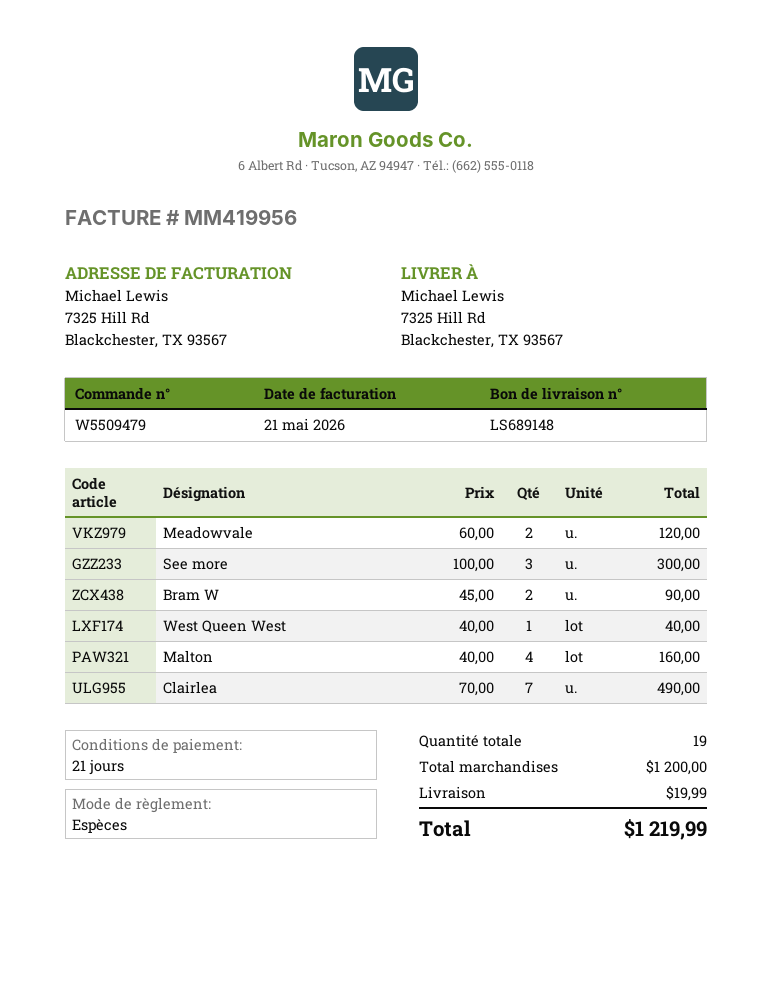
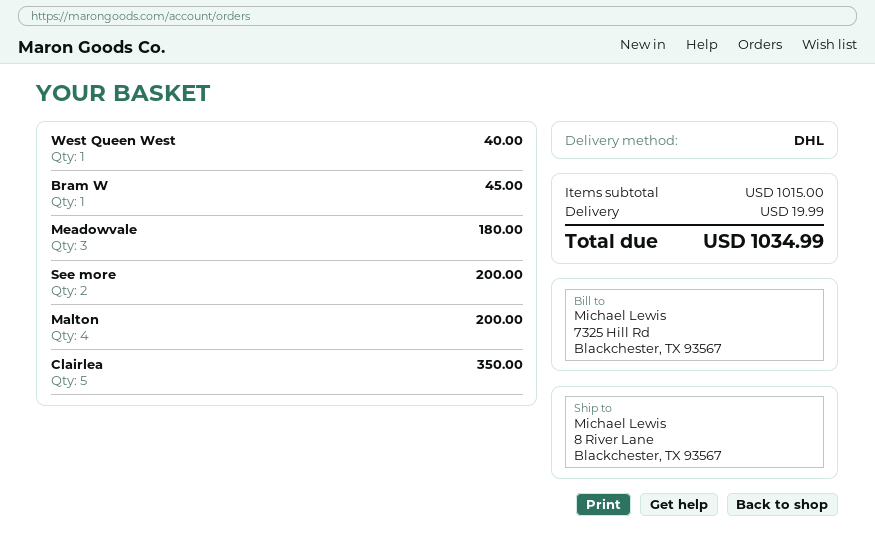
ship to: 7325 Hill Rd, Blackchester, TX 93567 -> 8 River Lane, Blackchester, TX 93567
Meadowvale: 2 for 120.00 -> 3 for 180.00
See more: 3 for 300.00 -> 2 for 200.00
Bram W: 2 for 90.00 -> 1 for 45.00
Malton: 4 for 160.00 -> 4 for 200.00
Clairlea: 7 for 490.00 -> 5 for 350.00
subtotal: 1200.00 -> 1015.00
total: 1219.99 -> 1034.99

